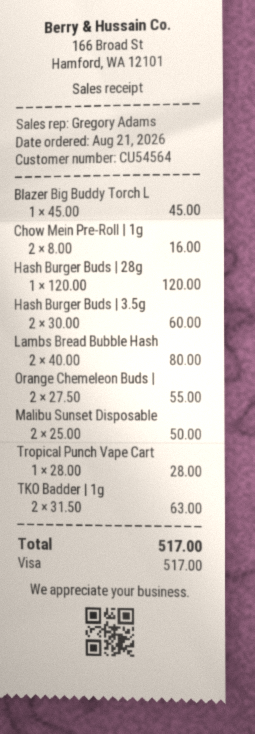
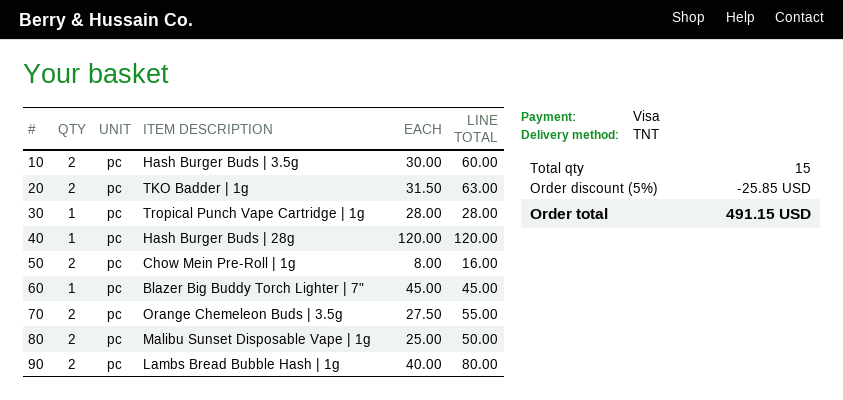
discount: none -> 5% = 25.85
total: 517.00 -> 491.15

